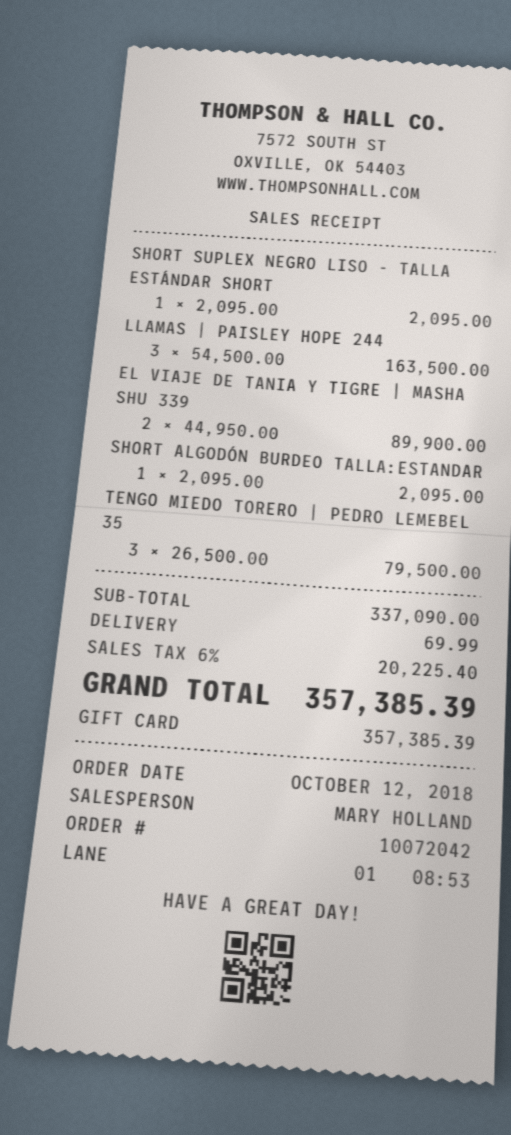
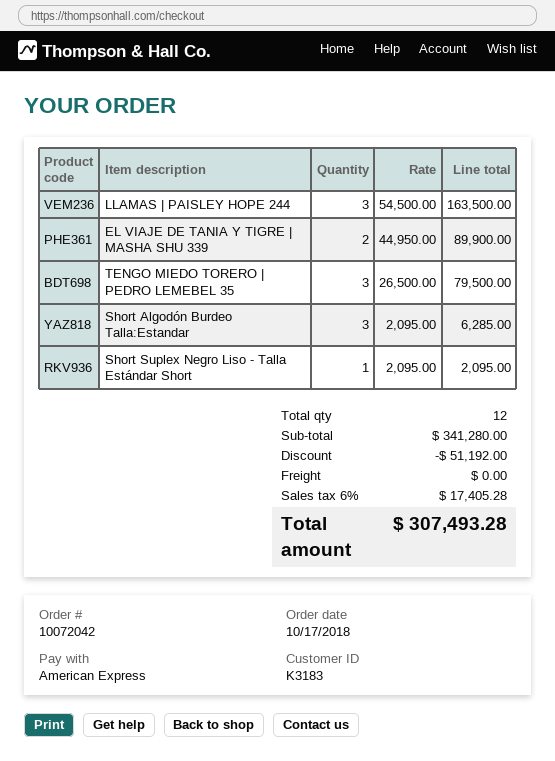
order date: 2018-10-12 -> 2018-10-17
payment method: gift card -> American Express
SHORT ALGODÓN BURDEO TALLA:ESTANDAR: 1 x 2095.00 = 2095.00 -> 3 x 2095.00 = 6285.00
subtotal: 337090.00 -> 341280.00
discount: none -> 51192.00
shipping: 69.99 -> 0.00
tax: 6% = 20225.40 -> 6% = 17405.28
total: 357385.39 -> 307493.28

